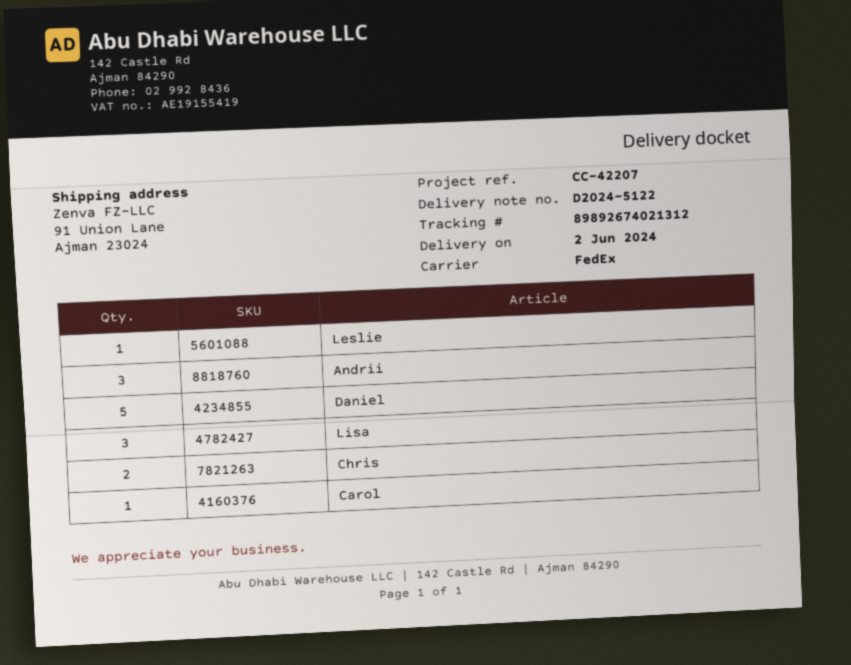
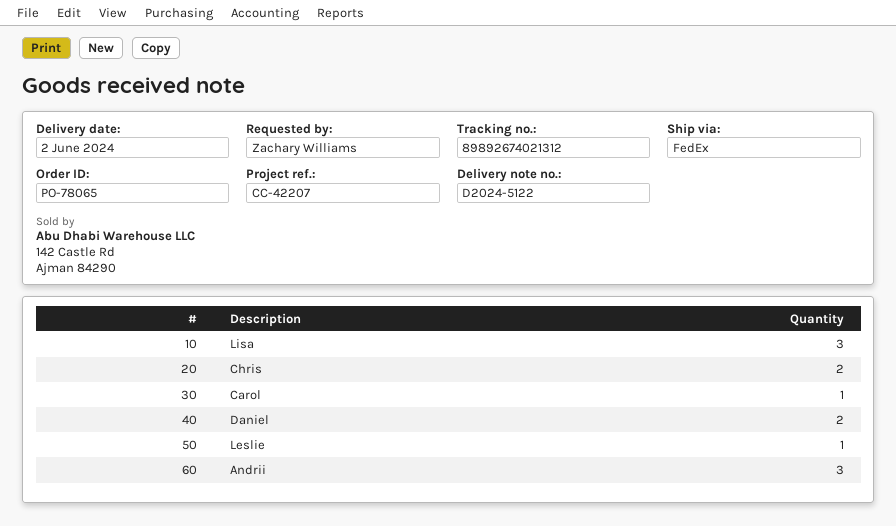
Daniel: 5 -> 2

